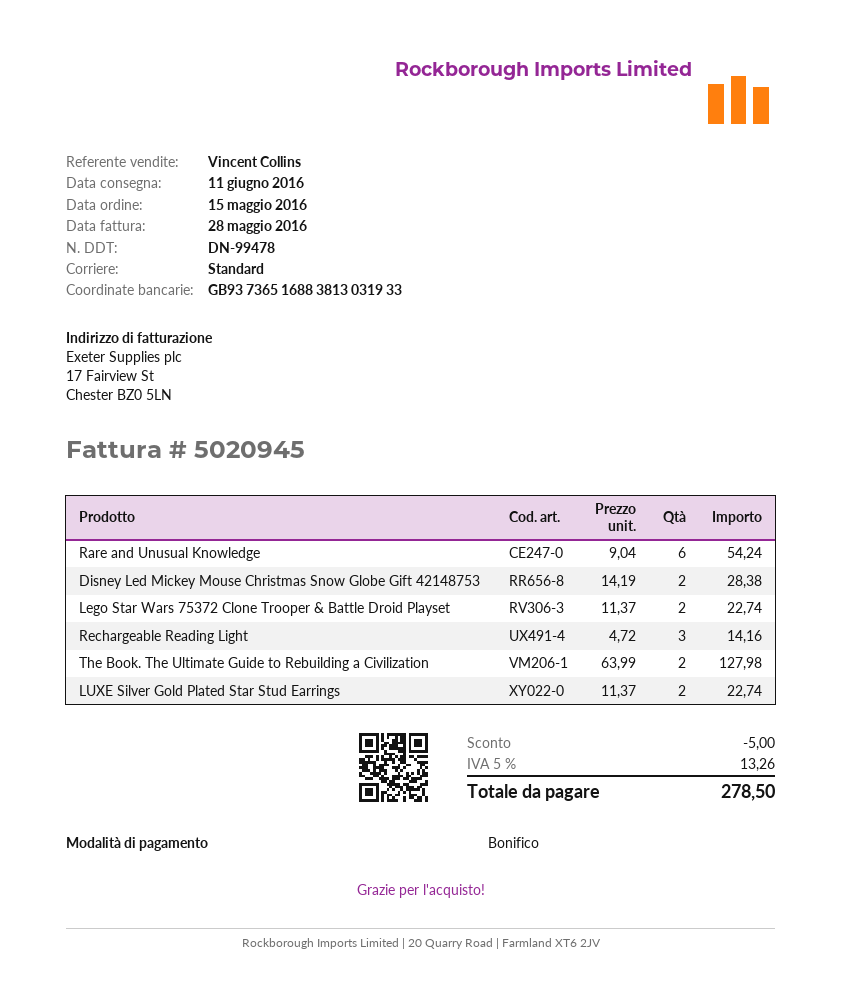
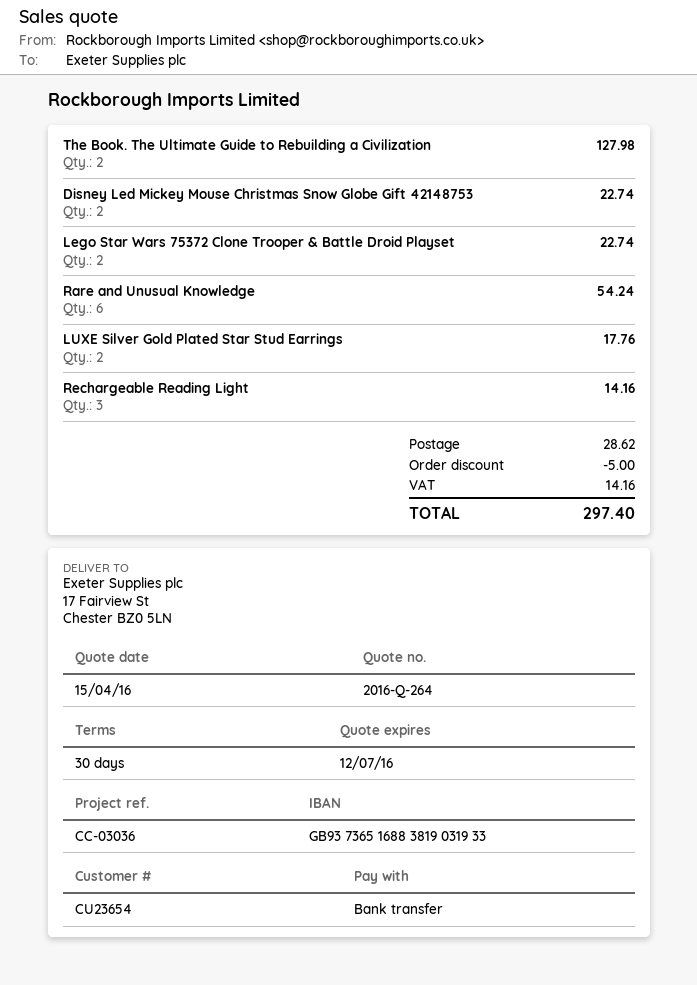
bank account: GB93736516883813031933 -> GB93736516883819031933
Disney Led Mickey Mouse Christmas Snow Globe Gift 42148753: 2 for 28.38 -> 2 for 22.74
LUXE Silver Gold Plated Star Stud Earrings: 2 for 22.74 -> 2 for 17.76
shipping: none -> 28.62
tax: 13.26 -> 14.16
total: 278.50 -> 297.40

